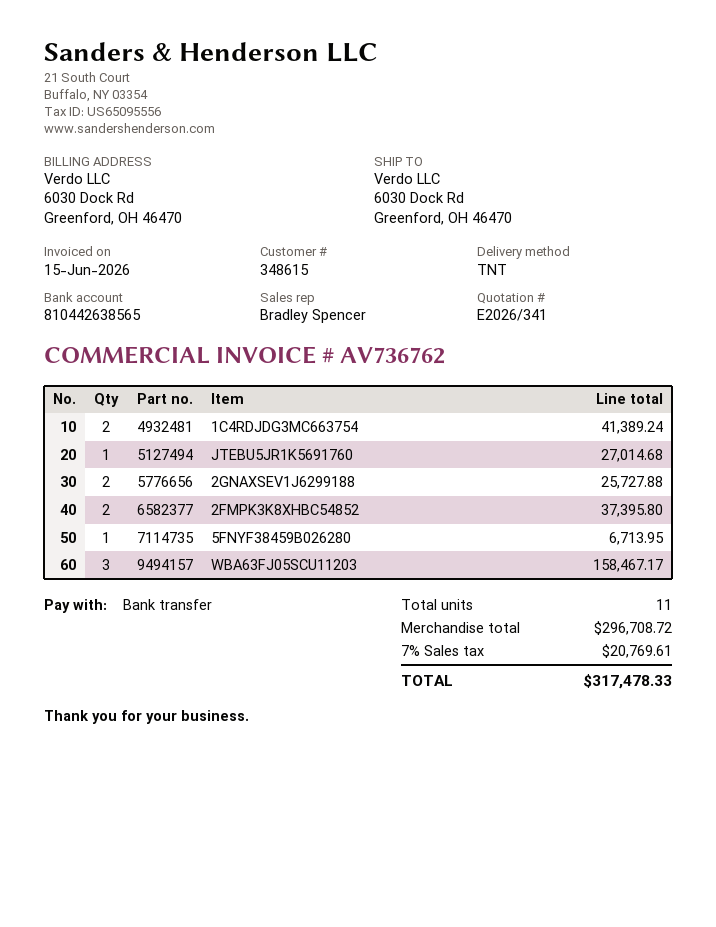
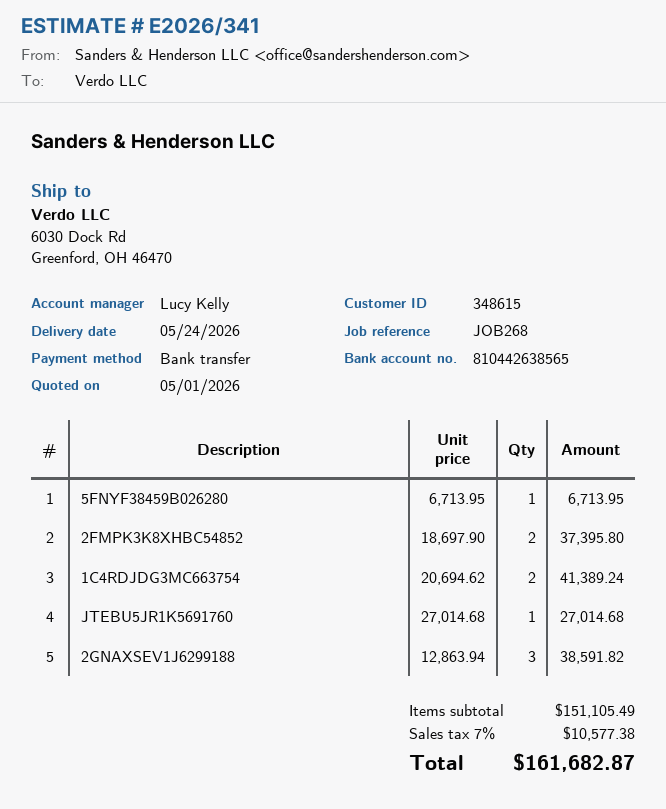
sales rep: Bradley Spencer -> Lucy Kelly
2GNAXSEV1J6299188: 2 for 25727.88 -> 3 for 38591.82
WBA63FJ05SCU11203: 3 for 158467.17 -> none
subtotal: 296708.72 -> 151105.49
tax: 7% = 20769.61 -> 7% = 10577.38
total: 317478.33 -> 161682.87

